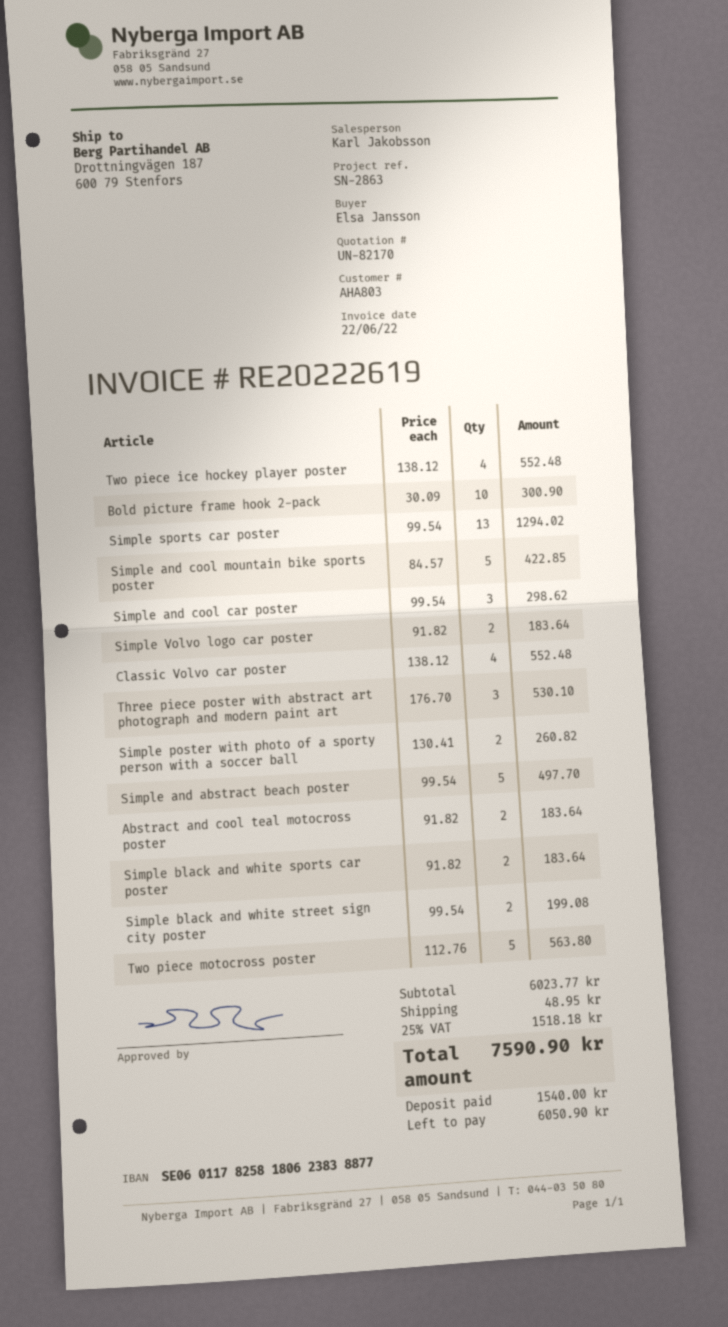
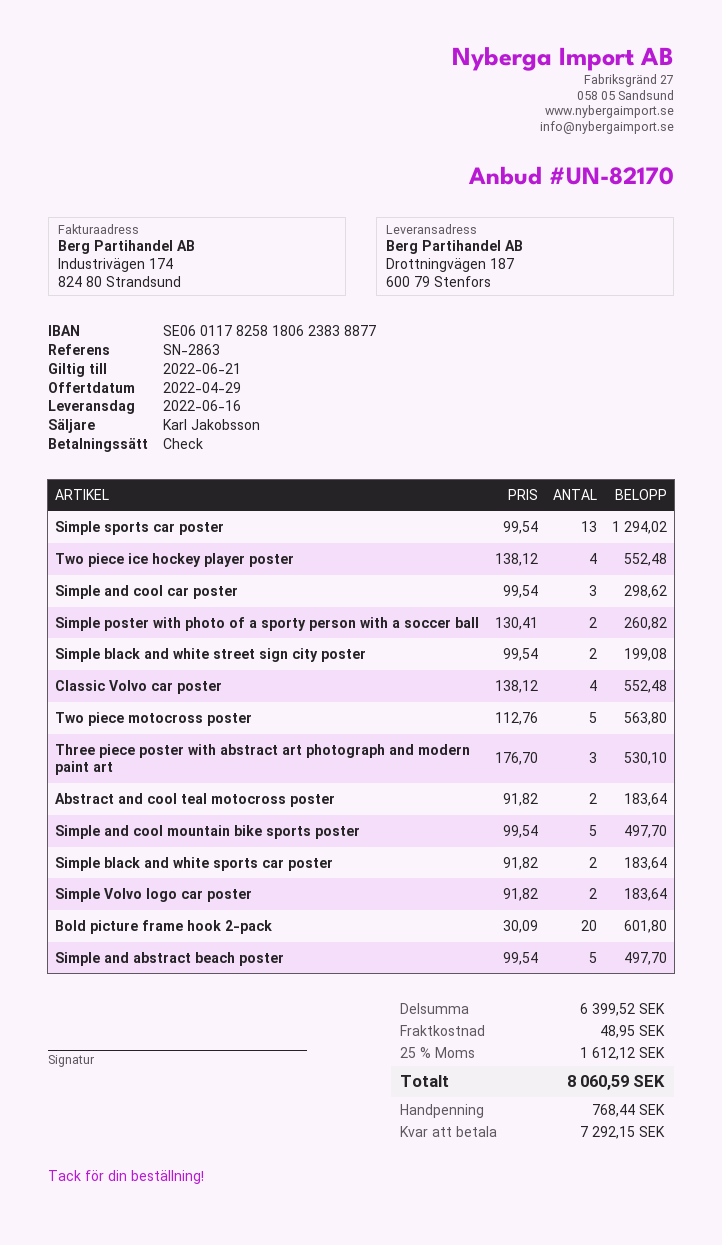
Bold picture frame hook 2-pack: 10 x 30.09 = 300.90 -> 20 x 30.09 = 601.80
Simple and cool mountain bike sports poster: 5 x 84.57 = 422.85 -> 5 x 99.54 = 497.70
subtotal: 6023.77 -> 6399.52
tax: 25% = 1518.18 -> 25% = 1612.12
total: 7590.90 -> 8060.59
deposit: 1540.00 -> 768.44
balance: 6050.90 -> 7292.15

